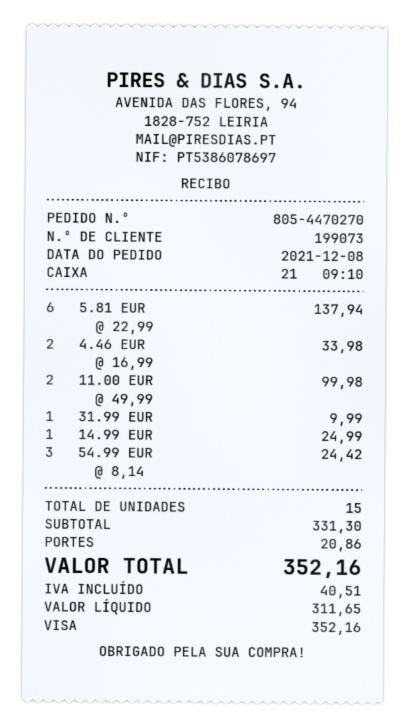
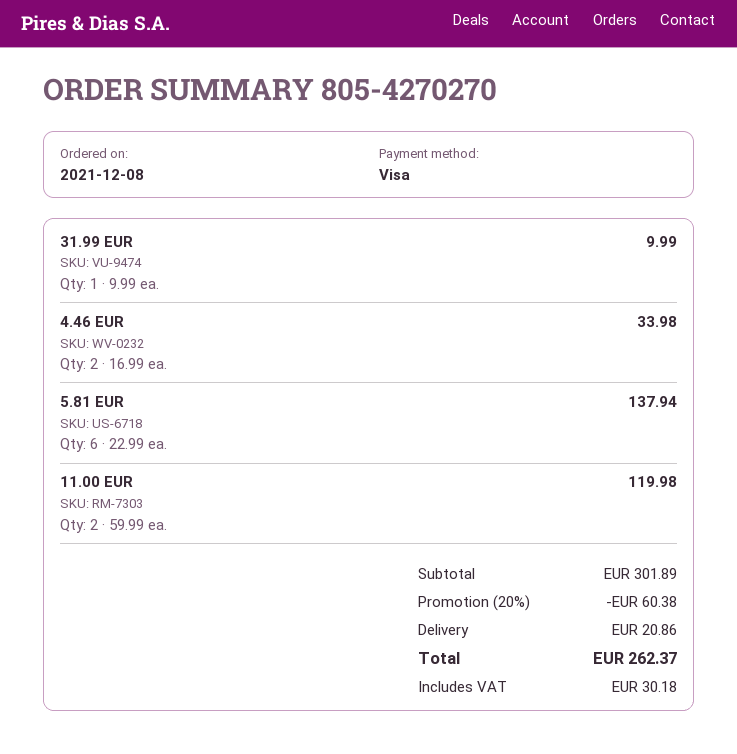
order number: 805-4470270 -> 805-4270270
11.00 EUR: 2 x 49.99 = 99.98 -> 2 x 59.99 = 119.98
14.99 EUR: 1 x 24.99 = 24.99 -> none
54.99 EUR: 3 x 8.14 = 24.42 -> none
subtotal: 331.30 -> 301.89
discount: none -> 20% = 60.38
tax: 40.51 -> 30.18
total: 352.16 -> 262.37

